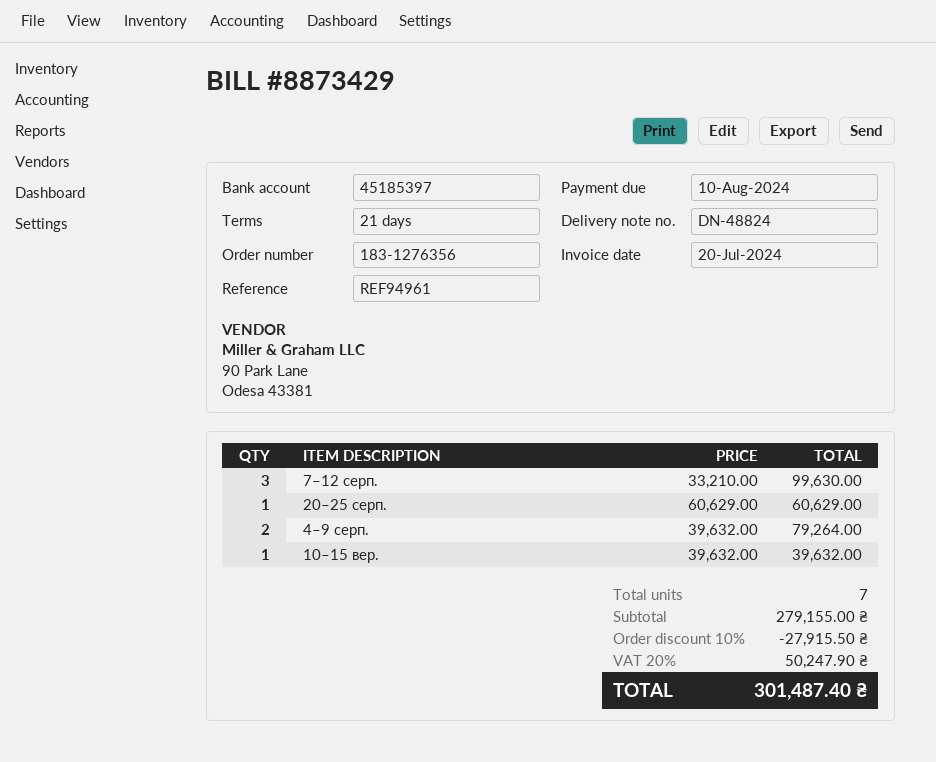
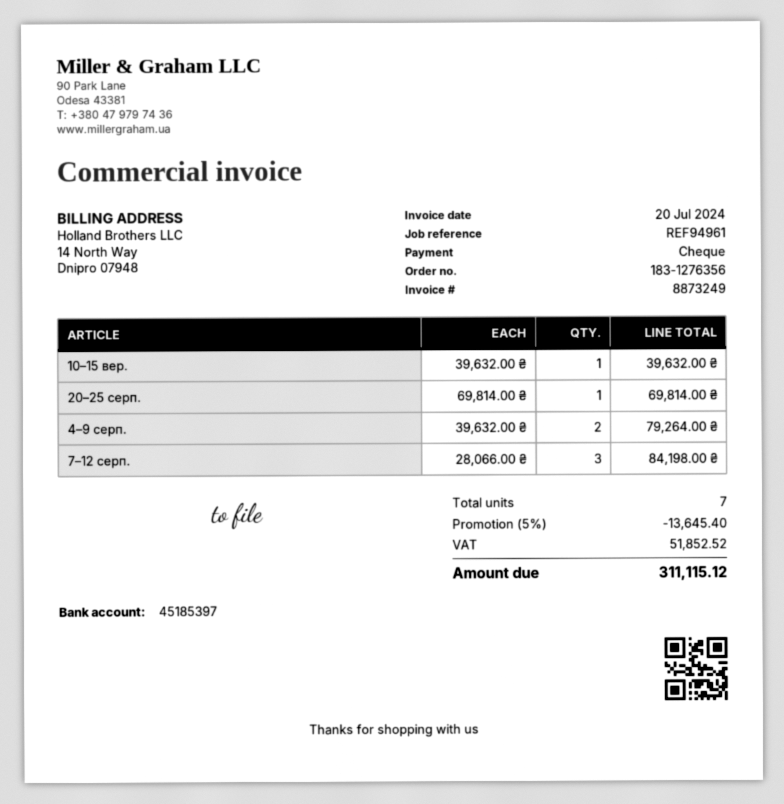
invoice number: 8873429 -> 8873249
7–12 серп.: 3 x 33210.00 = 99630.00 -> 3 x 28066.00 = 84198.00
20–25 серп.: 1 x 60629.00 = 60629.00 -> 1 x 69814.00 = 69814.00
discount: 10% = 27915.50 -> 5% = 13645.40
tax: 50247.90 -> 51852.52
total: 301487.40 -> 311115.12

